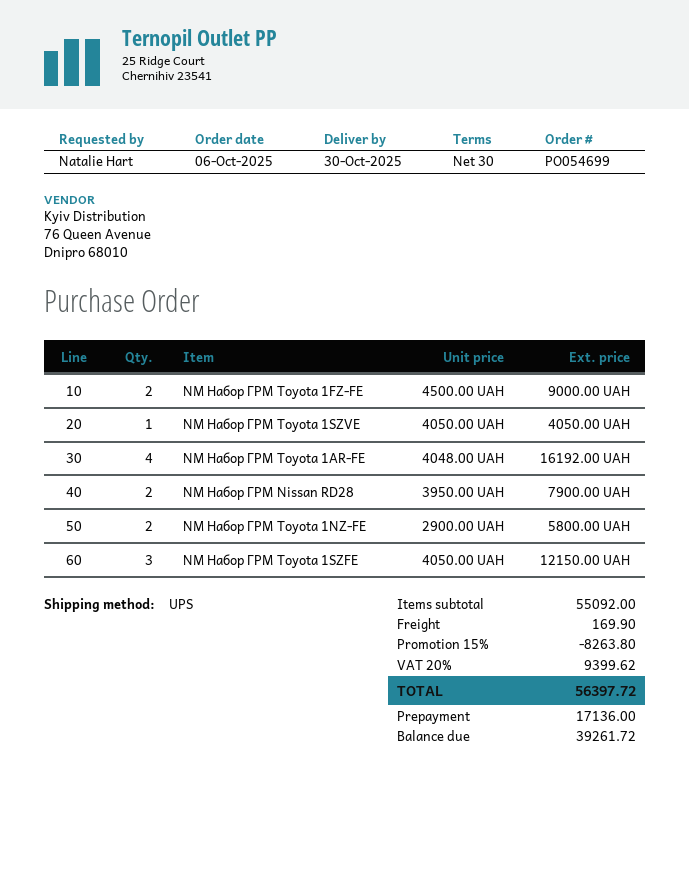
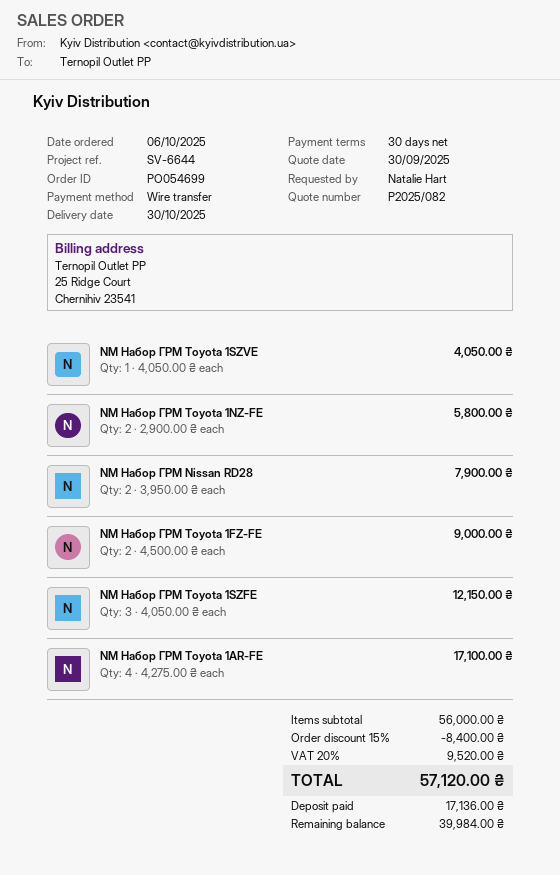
NM Набор ГРМ Toyota 1AR-FE: 4 x 4048.00 = 16192.00 -> 4 x 4275.00 = 17100.00
subtotal: 55092.00 -> 56000.00
discount: 15% = 8263.80 -> 15% = 8400.00
shipping: 169.90 -> none
tax: 20% = 9399.62 -> 20% = 9520.00
total: 56397.72 -> 57120.00
balance: 39261.72 -> 39984.00

